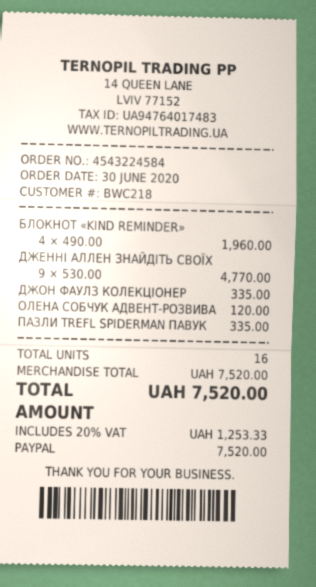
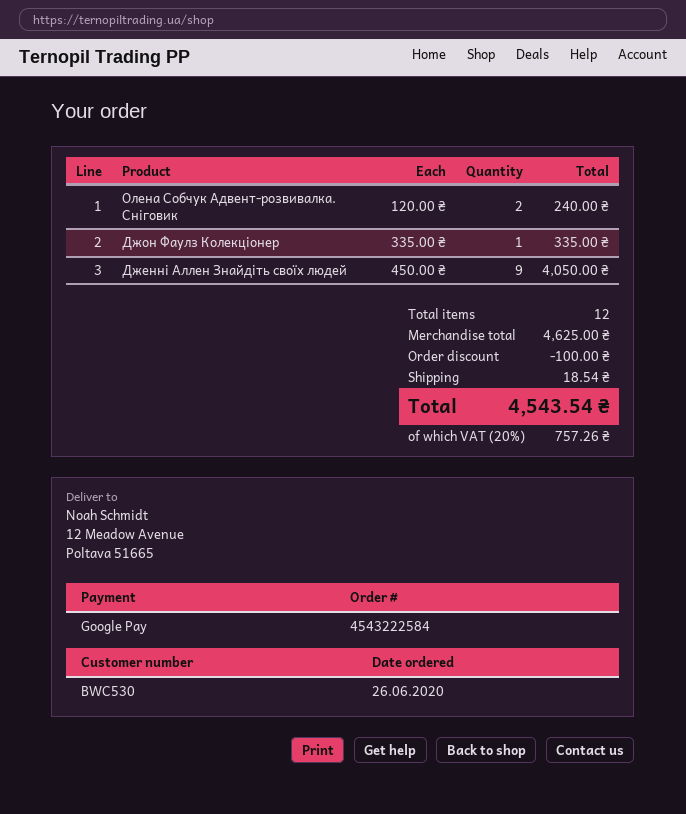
order number: 4543224584 -> 4543222584
order date: 2020-06-30 -> 2020-06-26
customer number: BWC218 -> BWC530
payment method: PayPal -> Google Pay
БЛОКНОТ «KIND REMINDER»: 4 x 490.00 = 1960.00 -> none
ДЖЕННІ АЛЛЕН ЗНАЙДІТЬ СВОЇХ: 9 x 530.00 = 4770.00 -> 9 x 450.00 = 4050.00
ОЛЕНА СОБЧУК АДВЕНТ-РОЗВИВА: 1 x 120.00 = 120.00 -> 2 x 120.00 = 240.00
ПАЗЛИ TREFL SPIDERMAN ПАВУК: 1 x 335.00 = 335.00 -> none
total quantity: 16 -> 12
subtotal: 7520.00 -> 4625.00
discount: none -> 100.00
shipping: none -> 18.54
tax: 20% = 1253.33 -> 20% = 757.26
total: 7520.00 -> 4543.54

